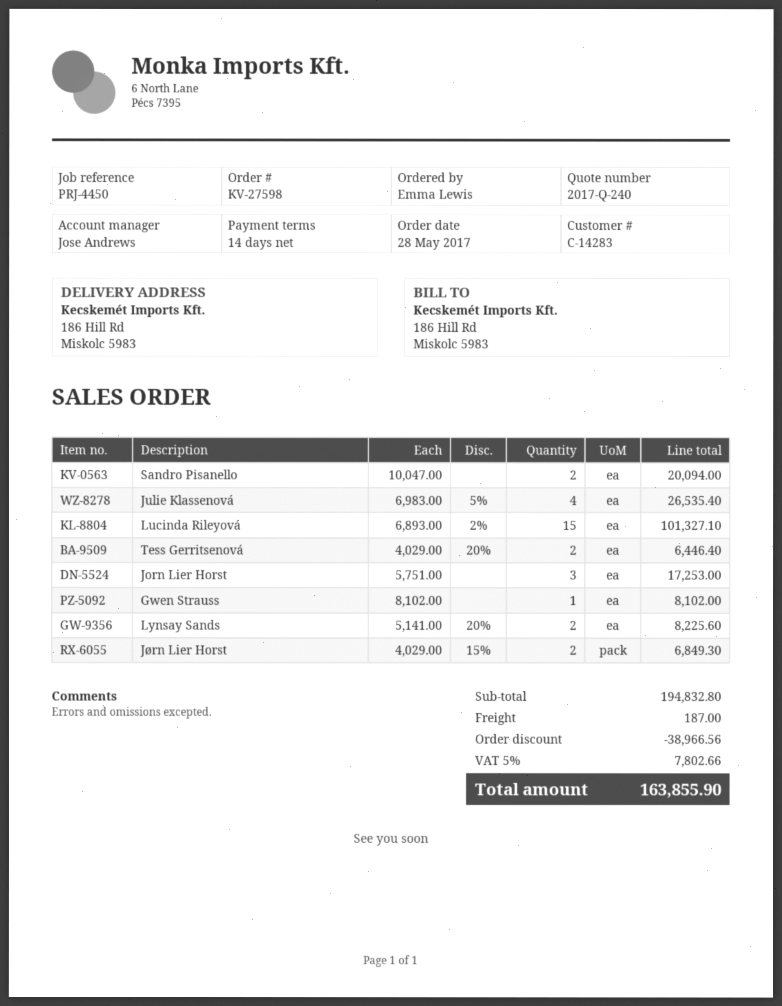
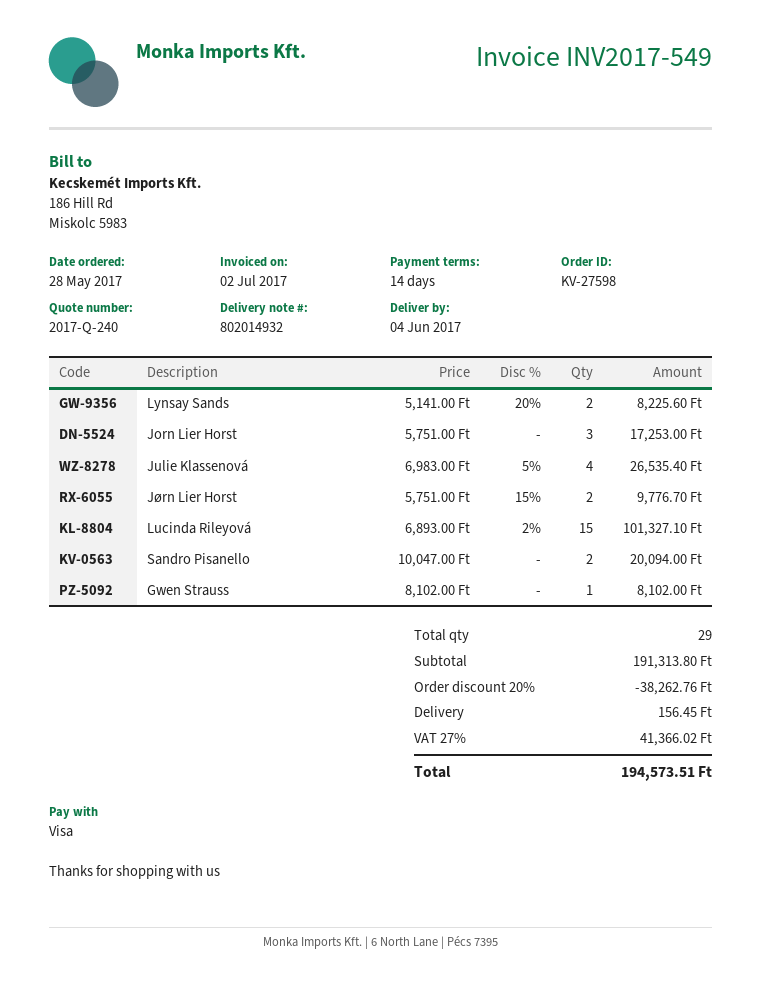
Tess Gerritsenová: 2 x 4029.00 - 20% = 6446.40 -> none
Jørn Lier Horst: 2 x 4029.00 - 15% = 6849.30 -> 2 x 5751.00 - 15% = 9776.70
subtotal: 194832.80 -> 191313.80
discount: 38966.56 -> 38262.76
shipping: 187.00 -> 156.45
tax: 5% = 7802.66 -> 27% = 41366.02
total: 163855.90 -> 194573.51

